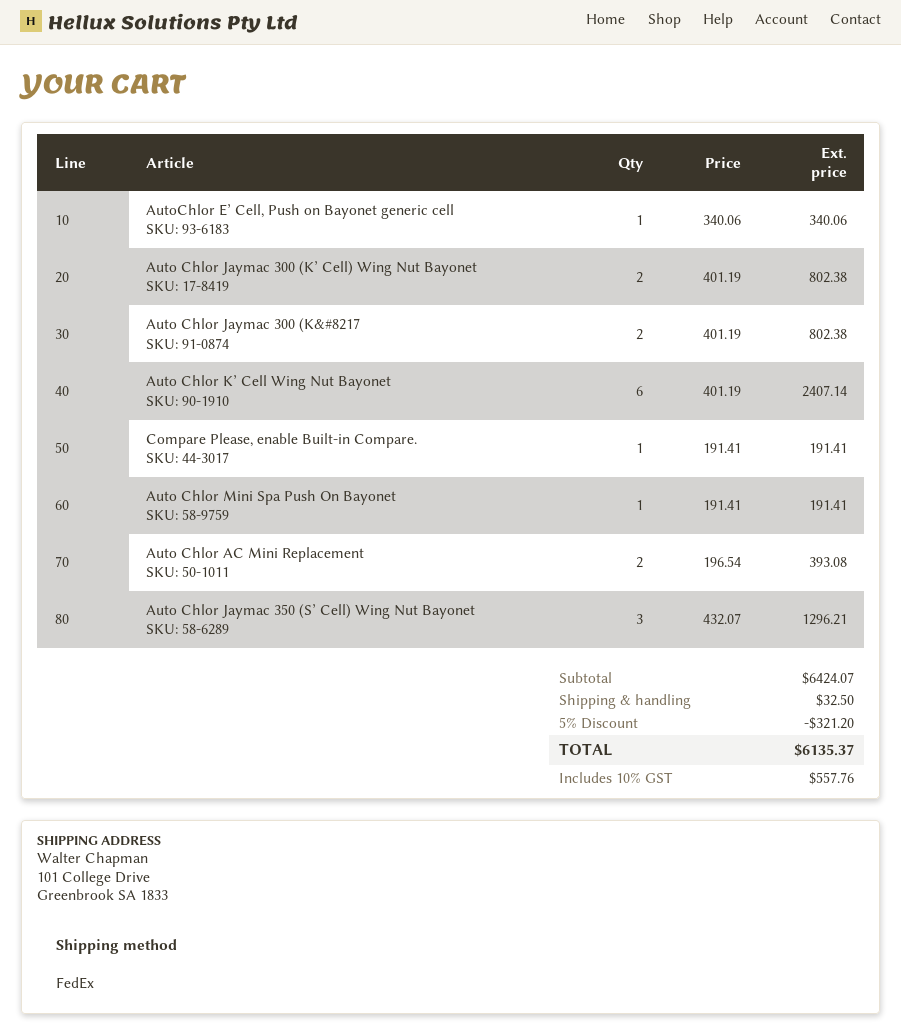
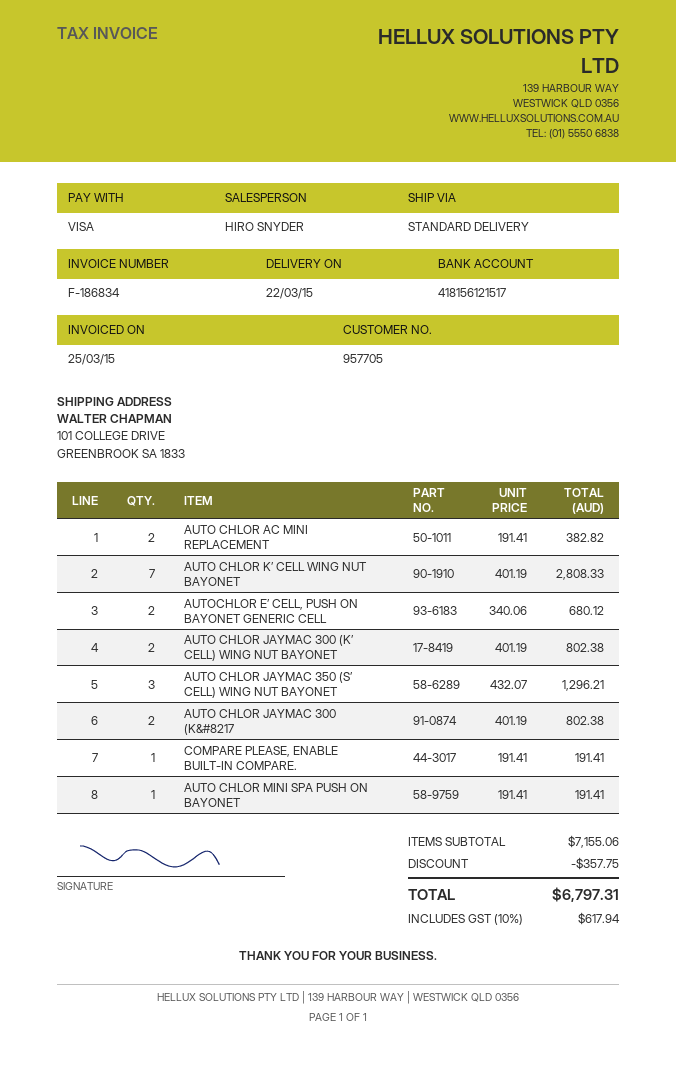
shipping method: FedEx -> standard
AutoChlor E’ Cell, Push on Bayonet generic cell: 1 x 340.06 = 340.06 -> 2 x 340.06 = 680.12
Auto Chlor K’ Cell Wing Nut Bayonet: 6 x 401.19 = 2407.14 -> 7 x 401.19 = 2808.33
Auto Chlor AC Mini Replacement: 2 x 196.54 = 393.08 -> 2 x 191.41 = 382.82
subtotal: 6424.07 -> 7155.06
discount: 321.20 -> 357.75
shipping: 32.50 -> none
tax: 10% = 557.76 -> 10% = 617.94
total: 6135.37 -> 6797.31

